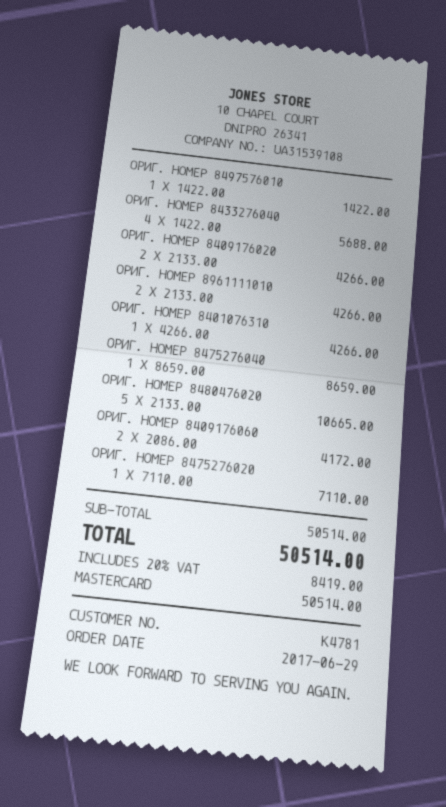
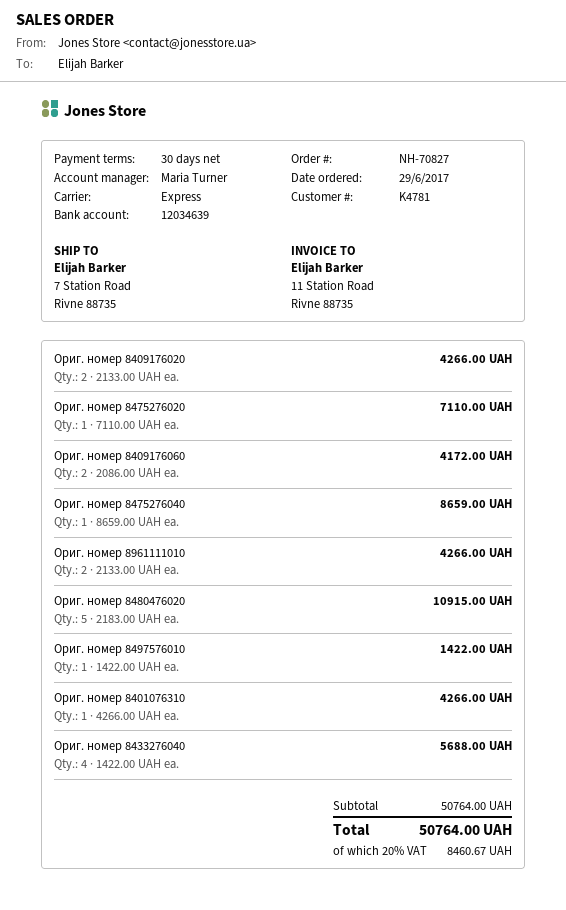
ОРИГ. НОМЕР 8480476020: 5 x 2133.00 = 10665.00 -> 5 x 2183.00 = 10915.00
subtotal: 50514.00 -> 50764.00
tax: 20% = 8419.00 -> 20% = 8460.67
total: 50514.00 -> 50764.00

